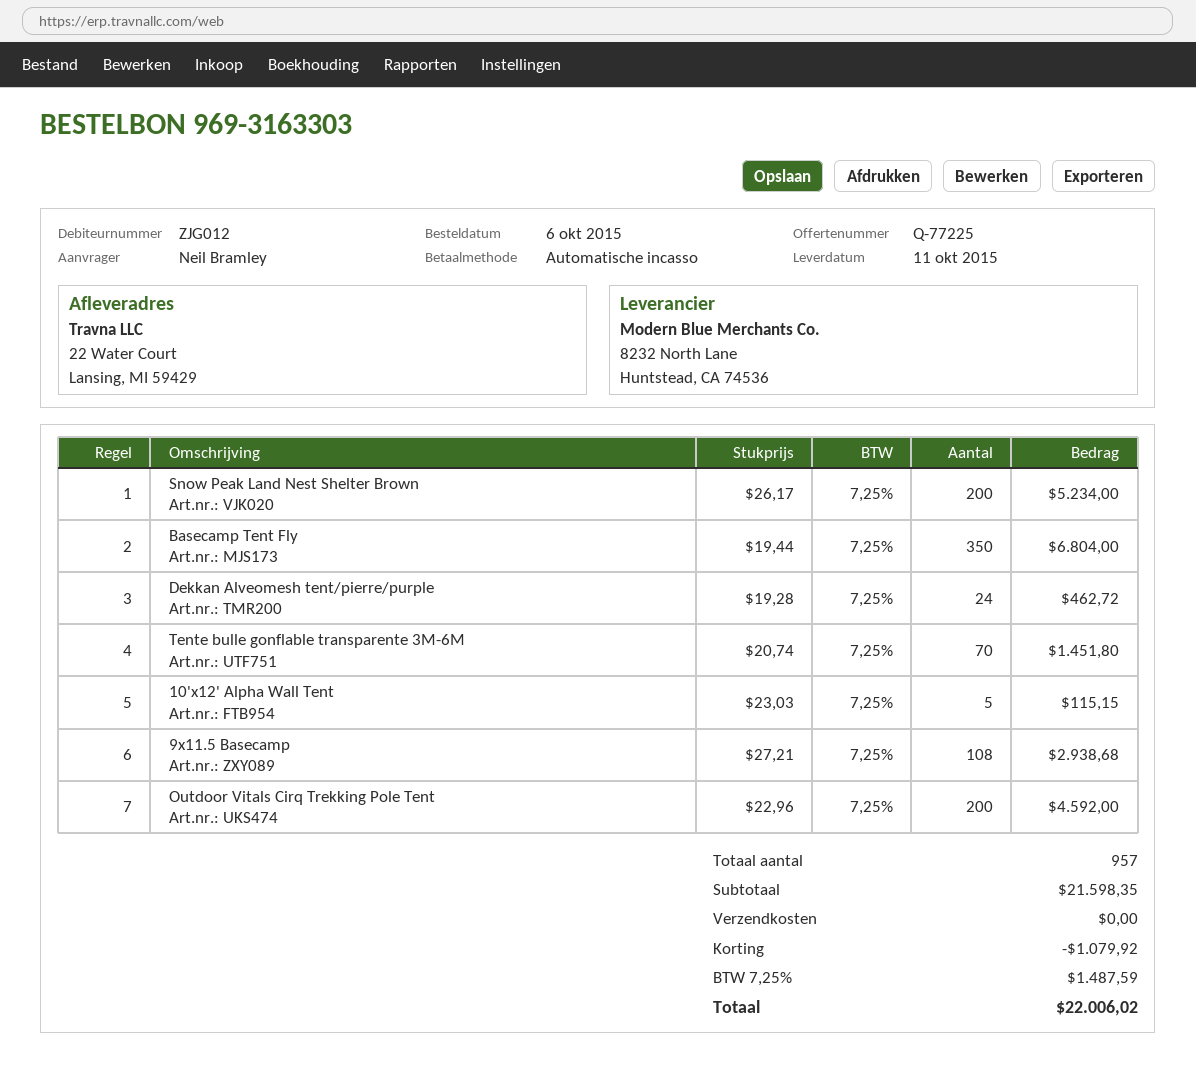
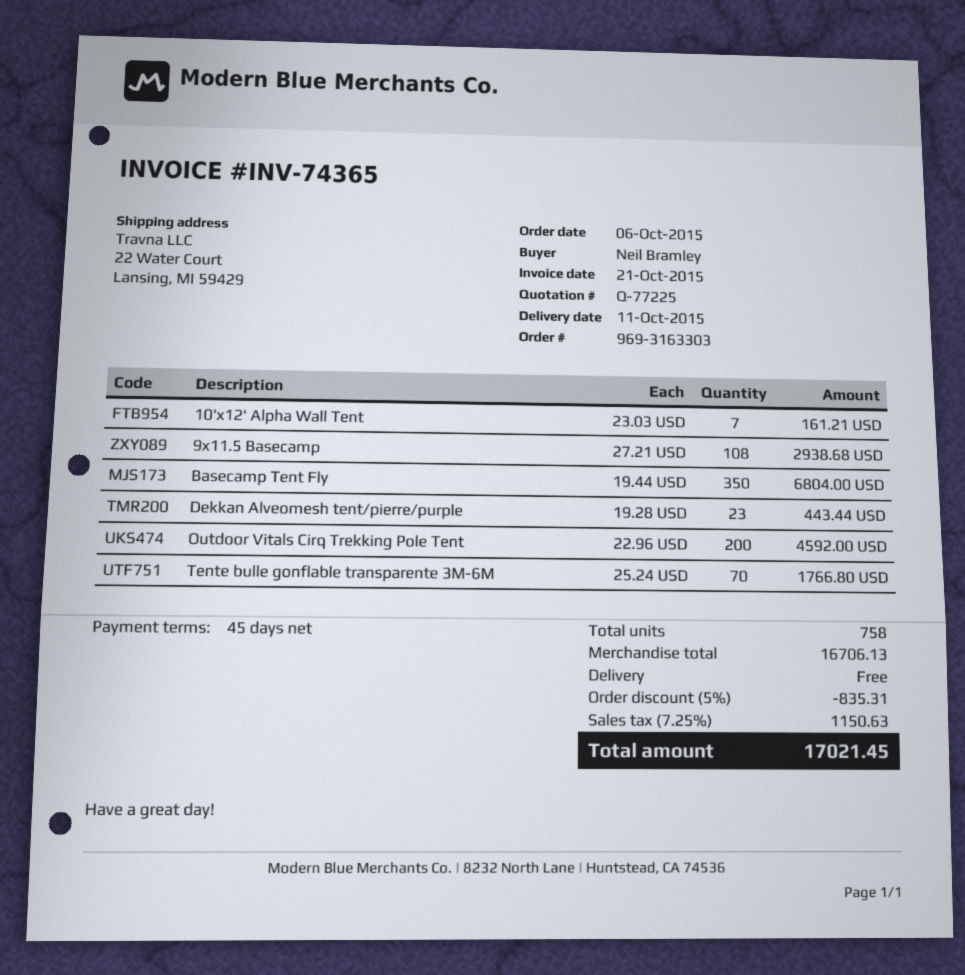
Snow Peak Land Nest Shelter Brown: 200 x 26.17 = 5234.00 -> none
Dekkan Alveomesh tent/pierre/purple: 24 x 19.28 = 462.72 -> 23 x 19.28 = 443.44
Tente bulle gonflable transparente 3M-6M: 70 x 20.74 = 1451.80 -> 70 x 25.24 = 1766.80
10'x12' Alpha Wall Tent: 5 x 23.03 = 115.15 -> 7 x 23.03 = 161.21
total quantity: 957 -> 758
subtotal: 21598.35 -> 16706.13
discount: 1079.92 -> 835.31
tax: 7.25% = 1487.59 -> 7.25% = 1150.63
total: 22006.02 -> 17021.45

